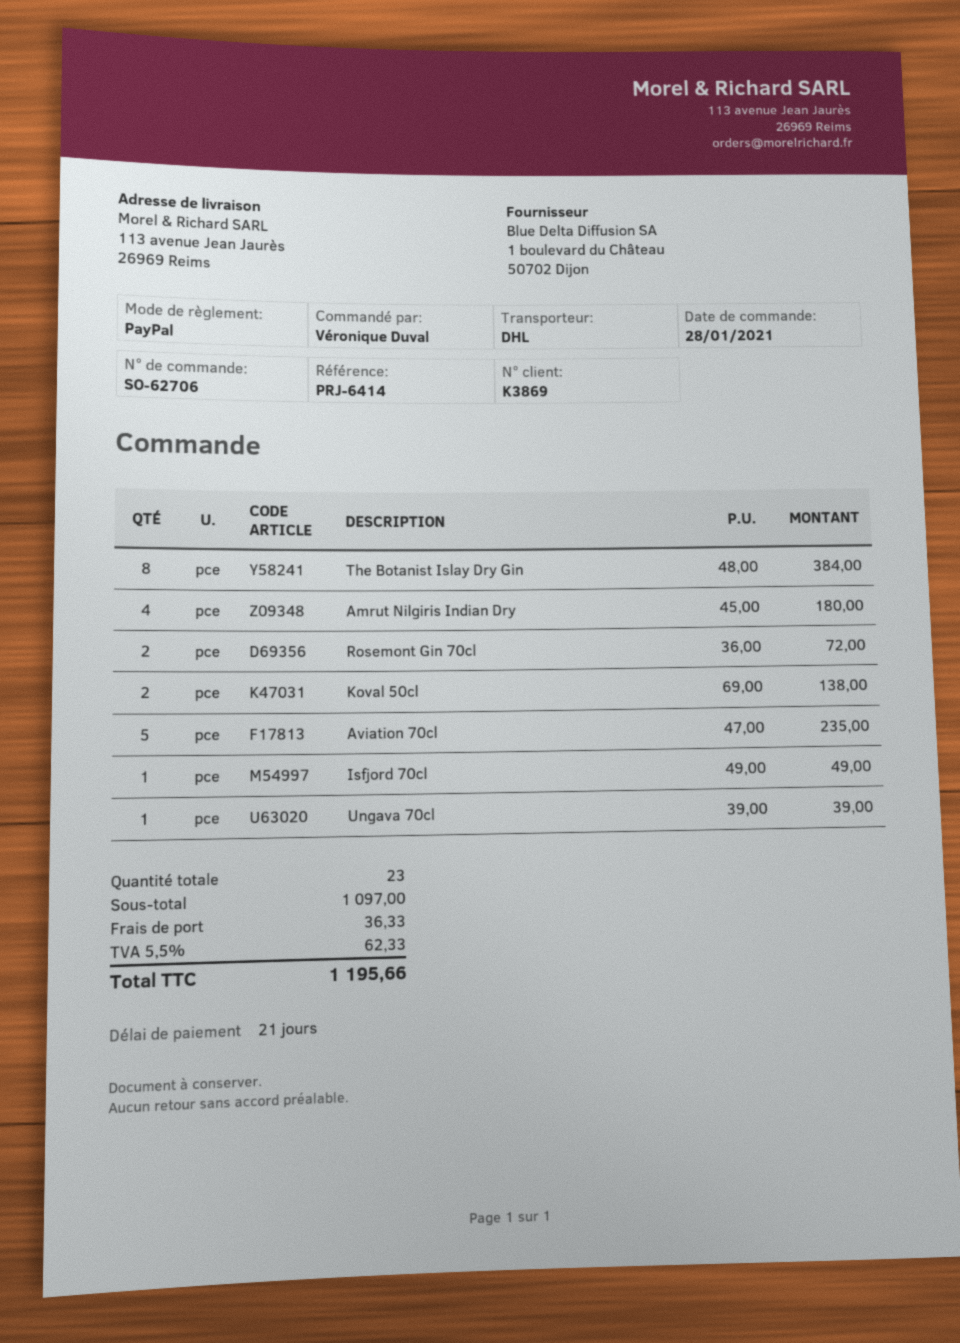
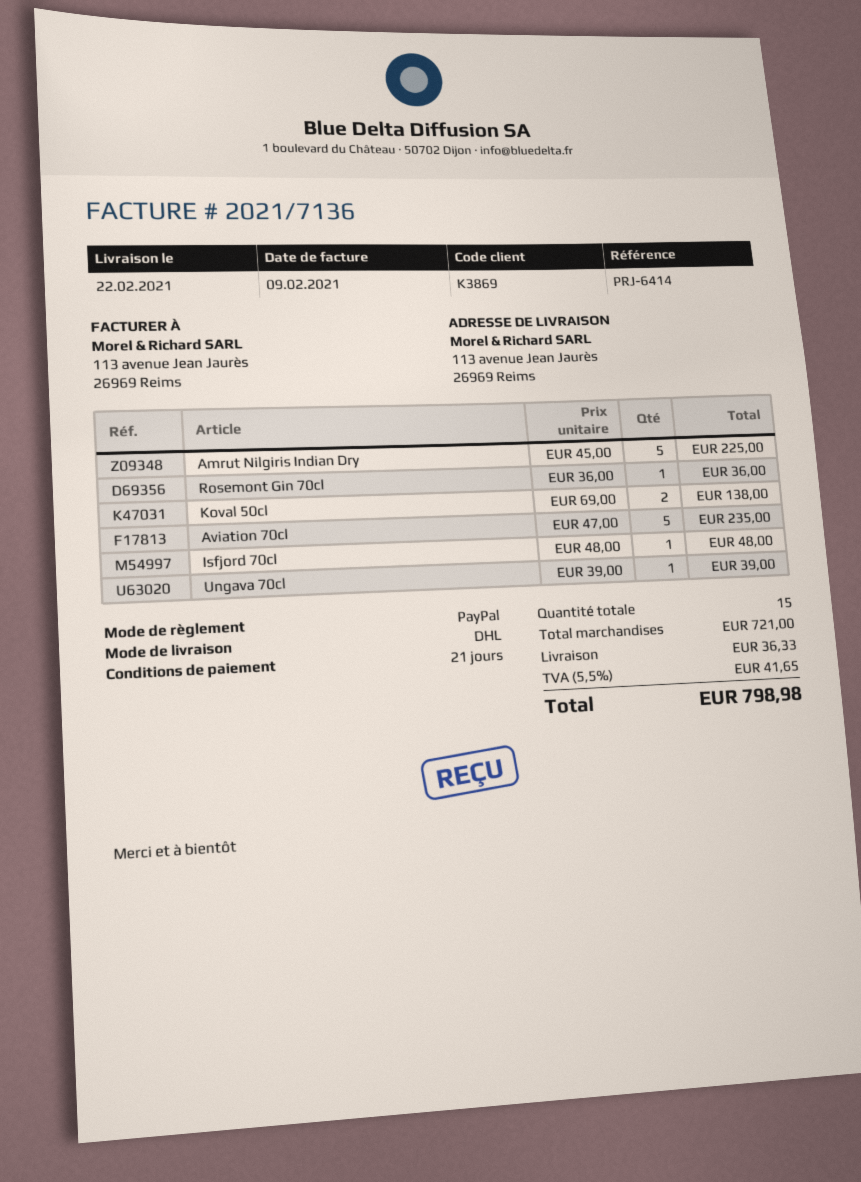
The Botanist Islay Dry Gin: 8 x 48.00 = 384.00 -> none
Amrut Nilgiris Indian Dry: 4 x 45.00 = 180.00 -> 5 x 45.00 = 225.00
Rosemont Gin 70cl: 2 x 36.00 = 72.00 -> 1 x 36.00 = 36.00
Isfjord 70cl: 1 x 49.00 = 49.00 -> 1 x 48.00 = 48.00
total quantity: 23 -> 15
subtotal: 1097.00 -> 721.00
tax: 5.5% = 62.33 -> 5.5% = 41.65
total: 1195.66 -> 798.98

